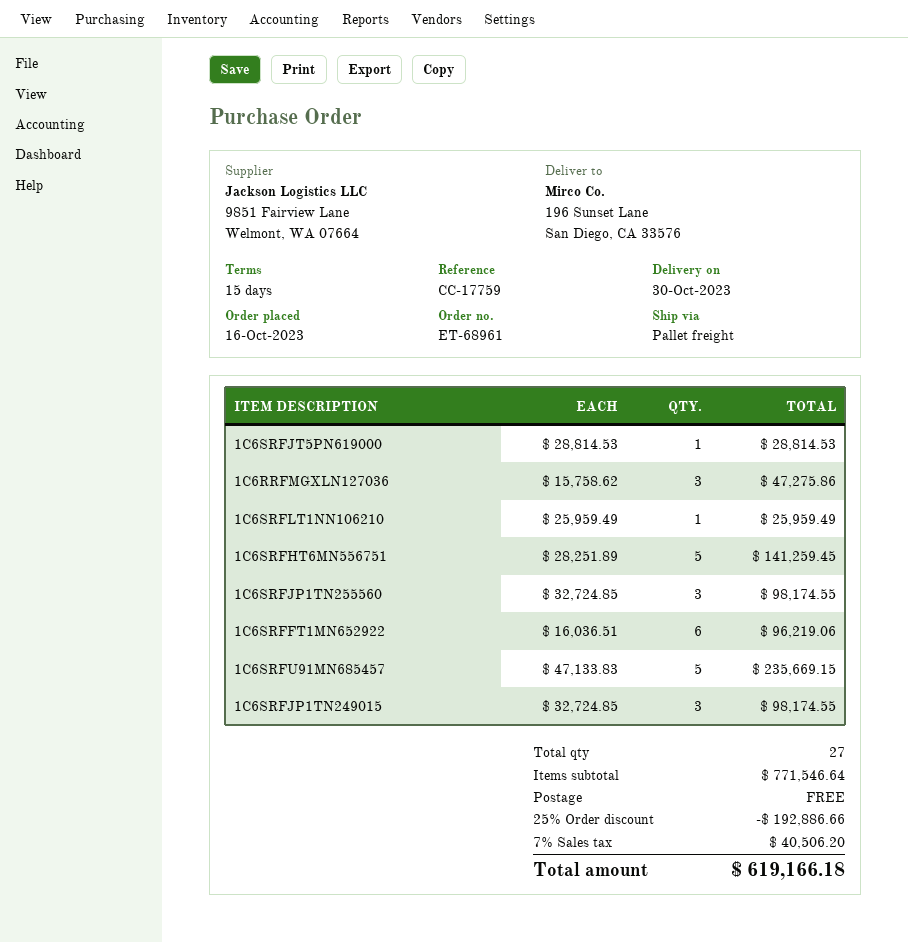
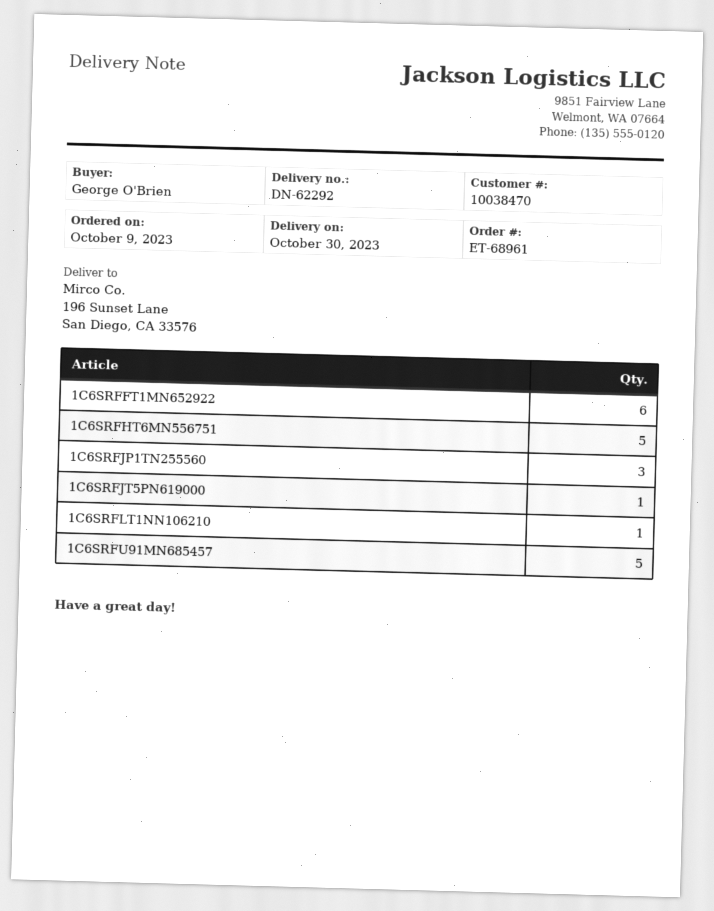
order date: 2023-10-16 -> 2023-10-09
1C6RRFMGXLN127036: 3 -> none
1C6SRFJP1TN249015: 3 -> none

